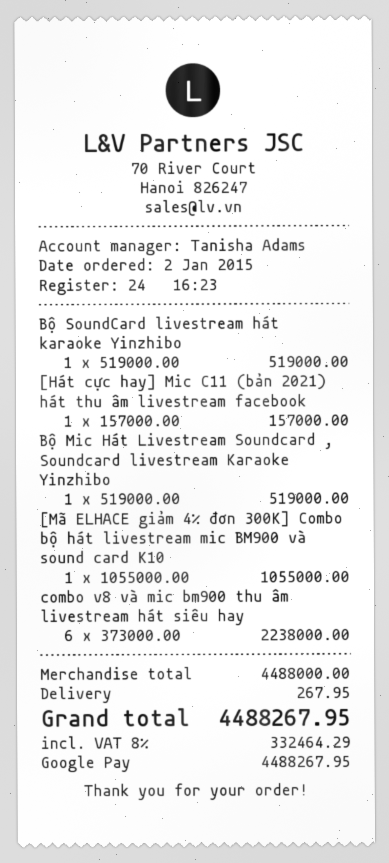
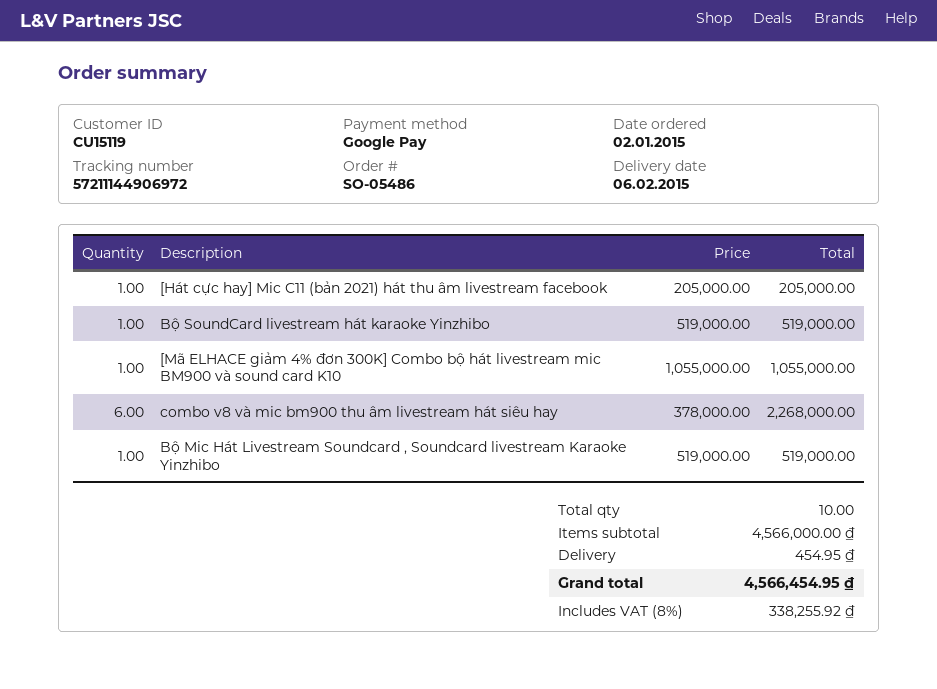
[Hát cực hay] Mic C11 (bản 2021) hát thu âm livestream facebook: 1 x 157000.00 = 157000.00 -> 1 x 205000.00 = 205000.00
combo v8 và mic bm900 thu âm livestream hát siêu hay: 6 x 373000.00 = 2238000.00 -> 6 x 378000.00 = 2268000.00
subtotal: 4488000.00 -> 4566000.00
shipping: 267.95 -> 454.95
tax: 8% = 332464.29 -> 8% = 338255.92
total: 4488267.95 -> 4566454.95

